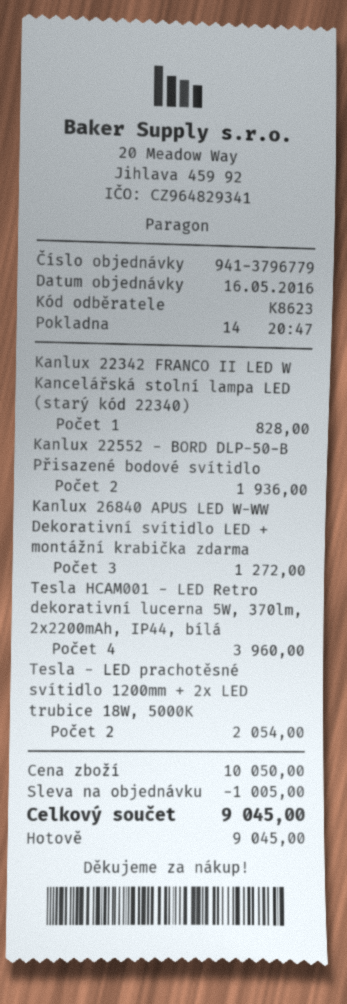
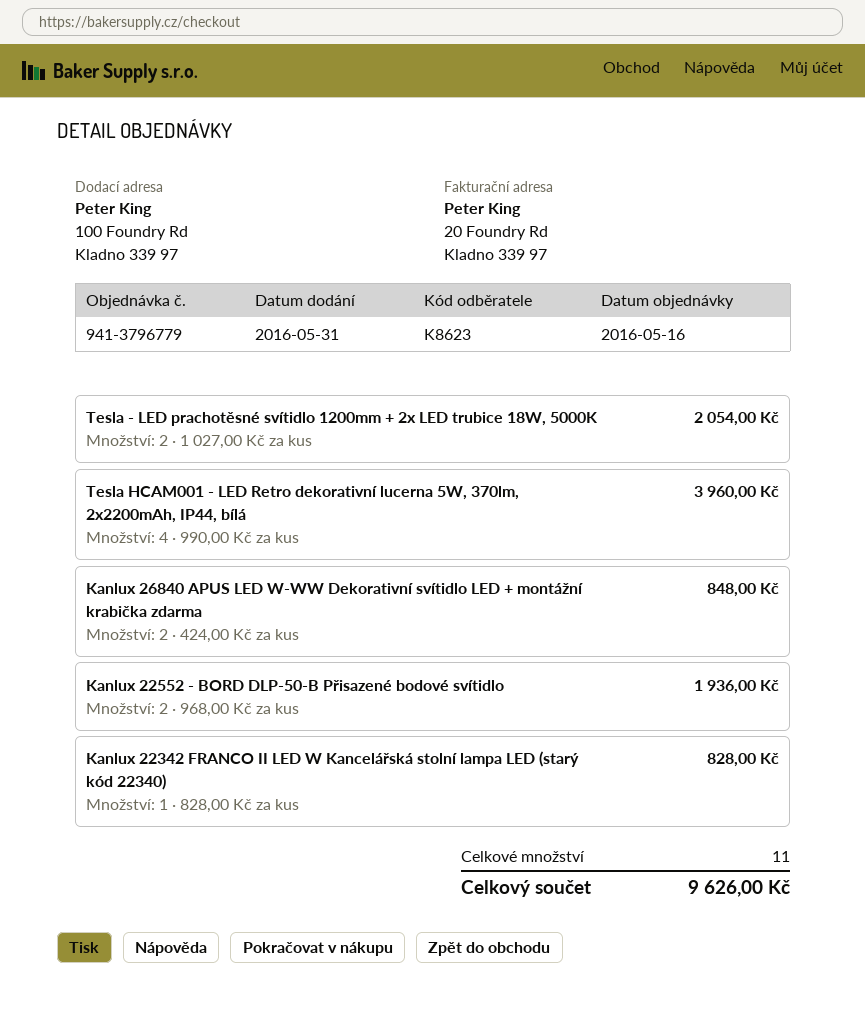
Kanlux 26840 APUS LED W-WW Dekorativní svítidlo LED + montážní krabička zdarma: 3 for 1272.00 -> 2 for 848.00
discount: 1005.00 -> none
total: 9045.00 -> 9626.00

